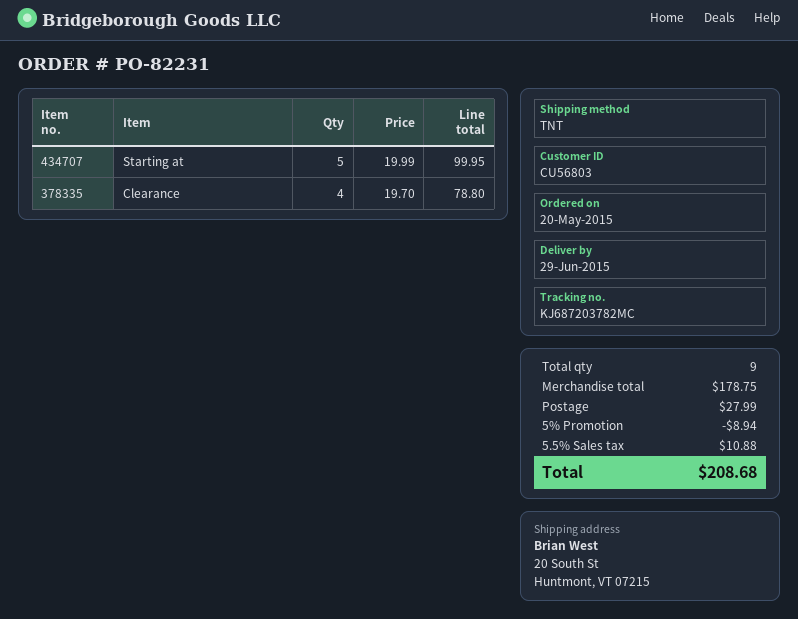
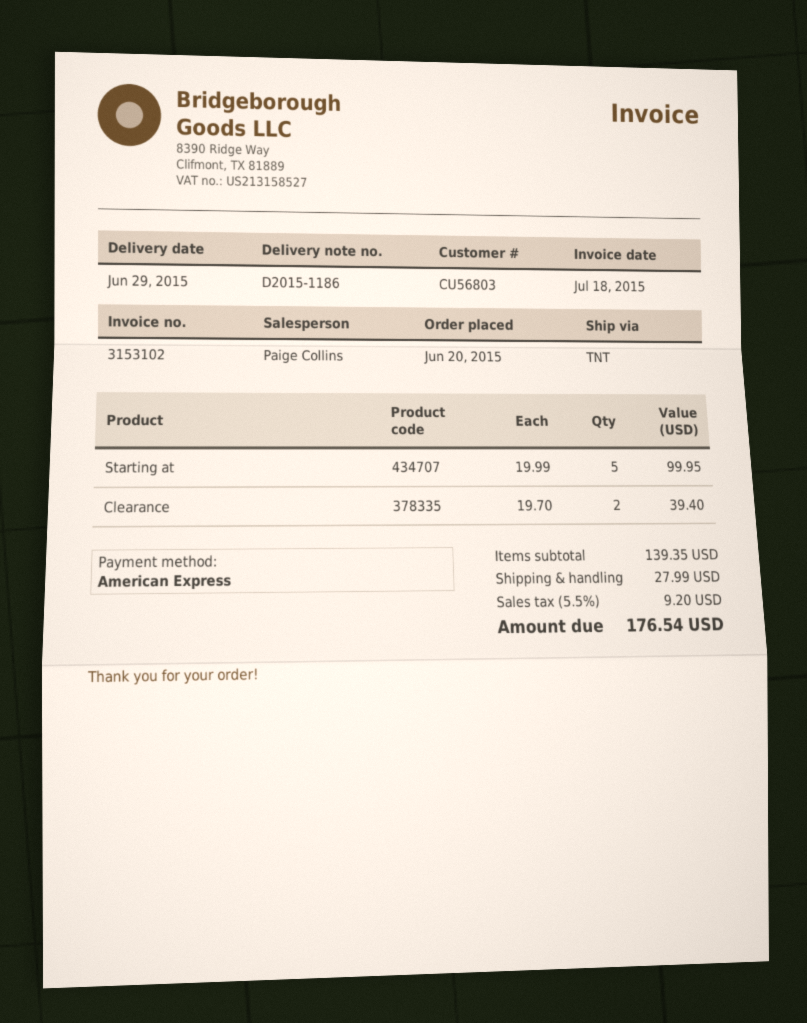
order date: 2015-05-20 -> 2015-06-20
Clearance: 4 x 19.70 = 78.80 -> 2 x 19.70 = 39.40
subtotal: 178.75 -> 139.35
discount: 5% = 8.94 -> none
tax: 5.5% = 10.88 -> 5.5% = 9.20
total: 208.68 -> 176.54

